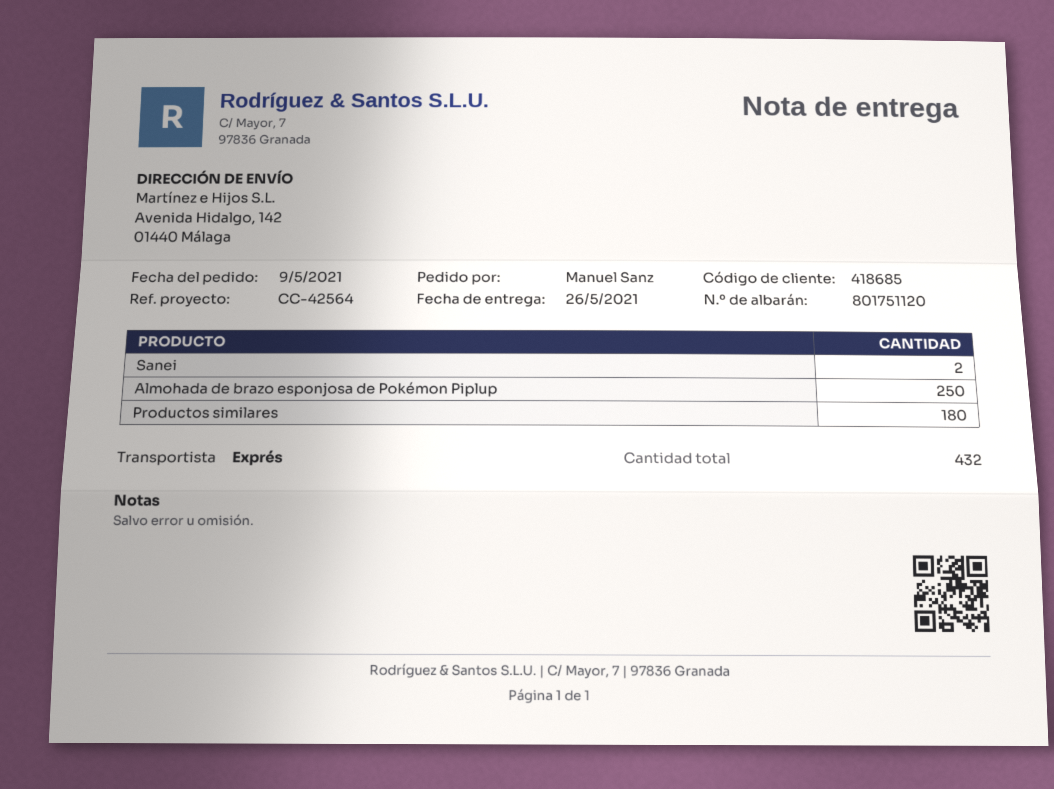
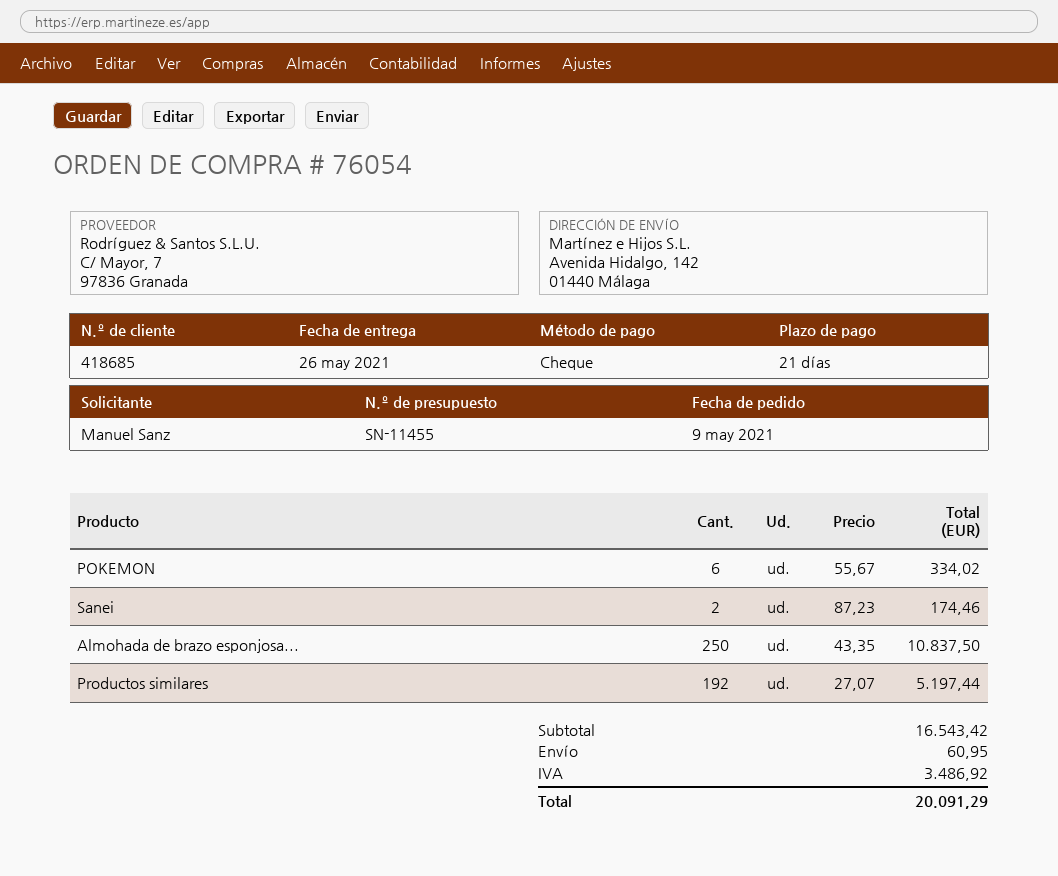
Productos similares: 180 -> 192
POKEMON: none -> 6

